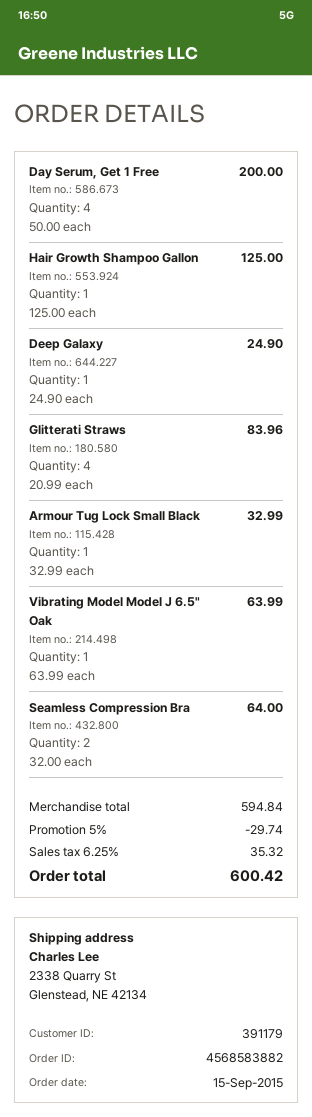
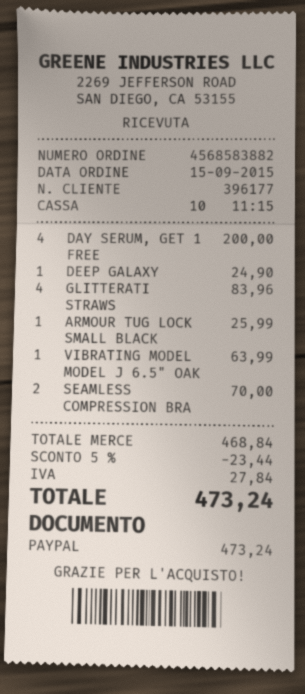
customer number: 391179 -> 396177
Hair Growth Shampoo Gallon: 1 for 125.00 -> none
Armour Tug Lock Small Black: 1 for 32.99 -> 1 for 25.99
Seamless Compression Bra: 2 for 64.00 -> 2 for 70.00
subtotal: 594.84 -> 468.84
discount: 5% = 29.74 -> 5% = 23.44
tax: 35.32 -> 27.84
total: 600.42 -> 473.24

